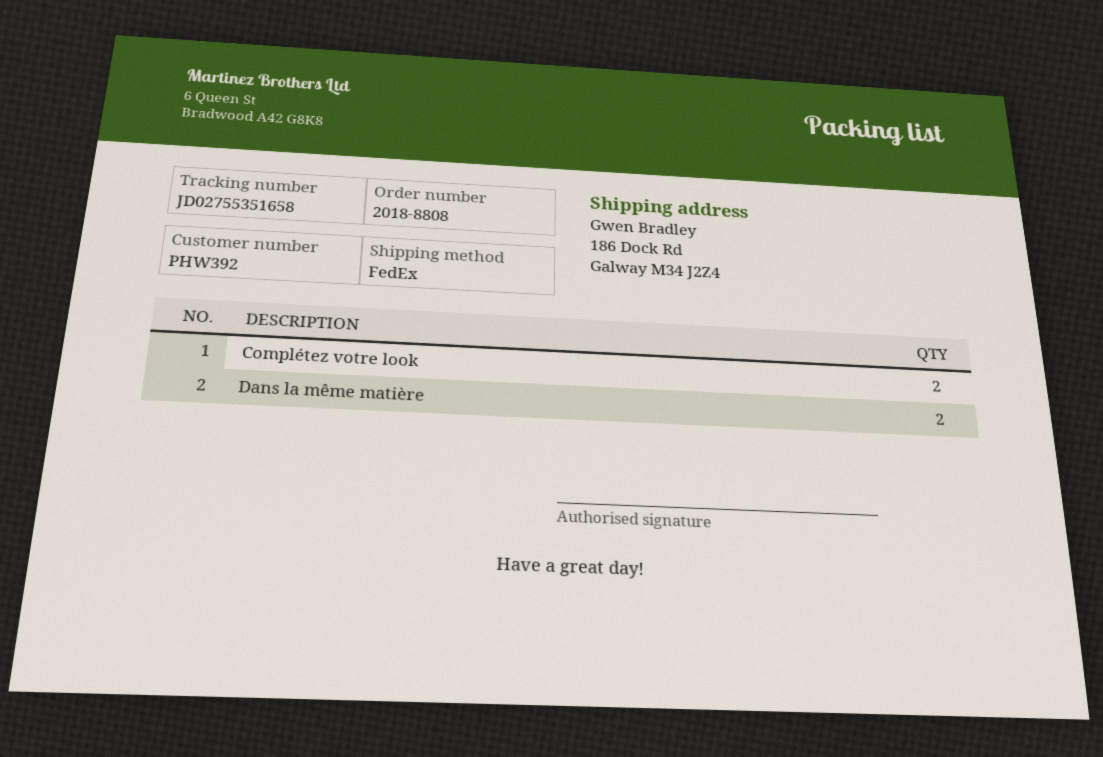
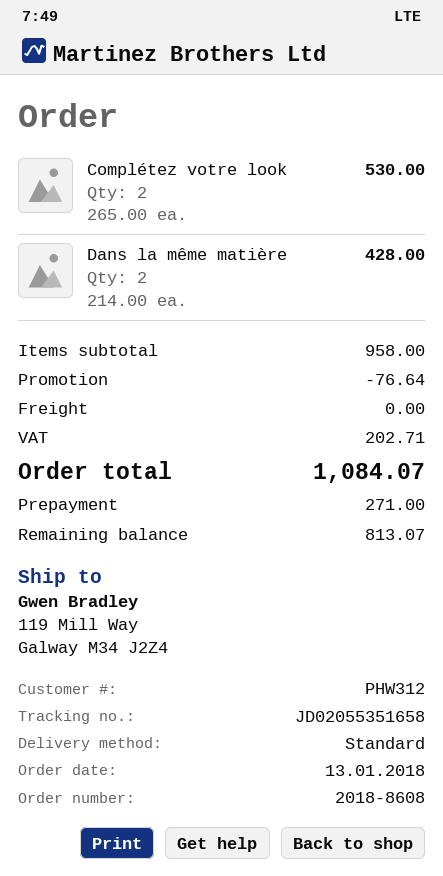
order number: 2018-8808 -> 2018-8608
customer number: PHW392 -> PHW312
shipping method: FedEx -> standard
tracking number: JD02755351658 -> JD02055351658
ship to: 186 Dock Rd, Galway M34 J2Z4 -> 119 Mill Way, Galway M34 J2Z4

